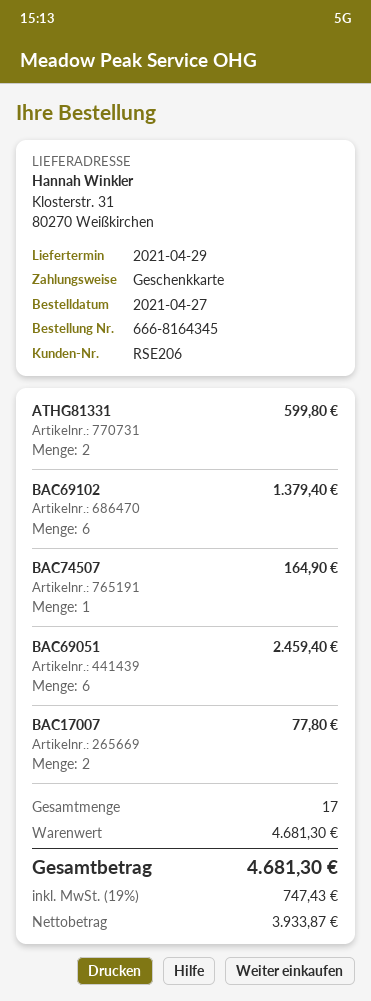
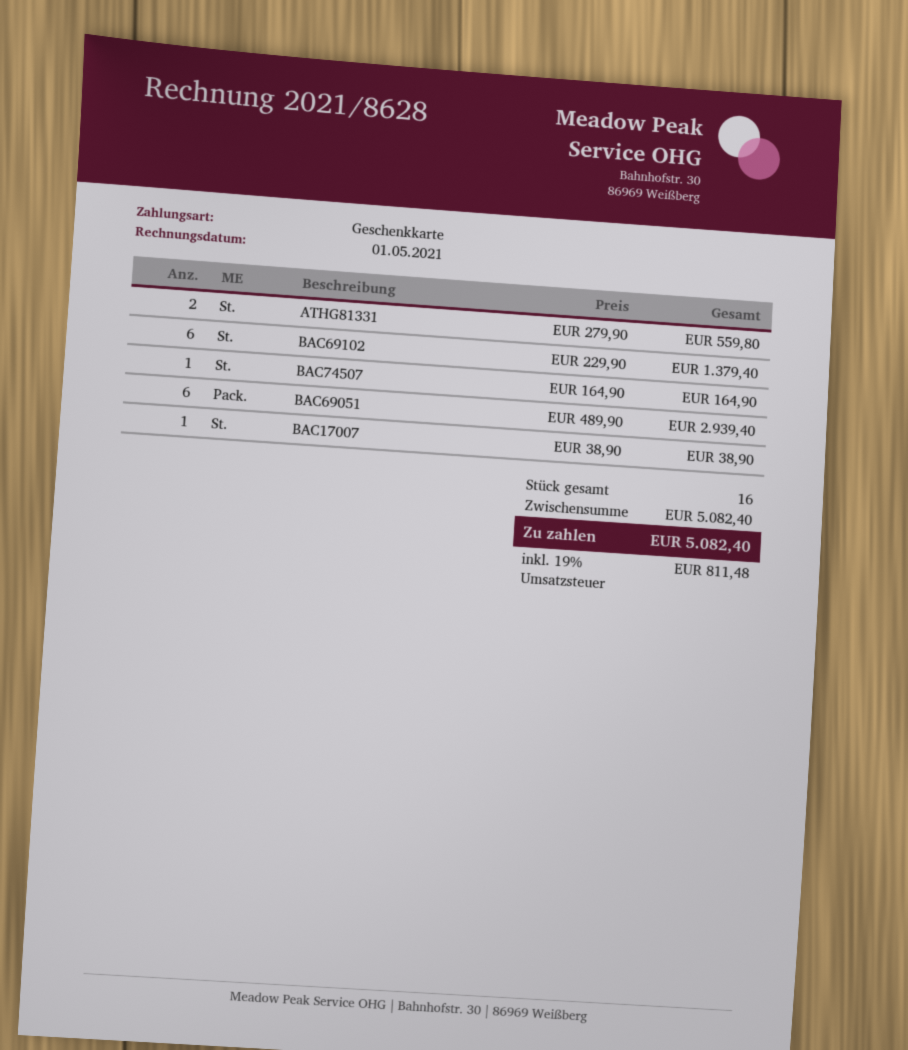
ATHG81331: 2 for 599.80 -> 2 for 559.80
BAC69051: 6 for 2459.40 -> 6 for 2939.40
BAC17007: 2 for 77.80 -> 1 for 38.90
total quantity: 17 -> 16
subtotal: 4681.30 -> 5082.40
tax: 19% = 747.43 -> 19% = 811.48
total: 4681.30 -> 5082.40

